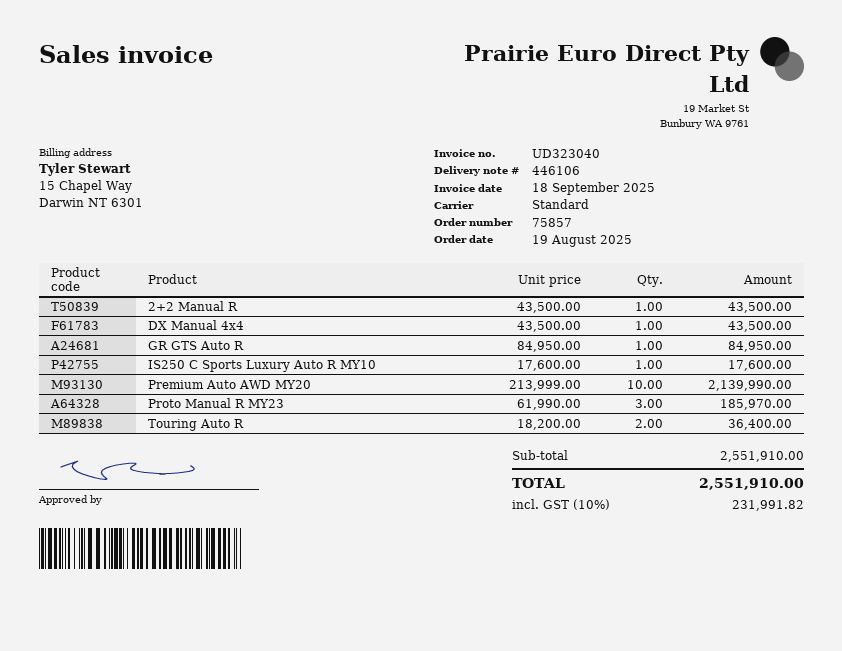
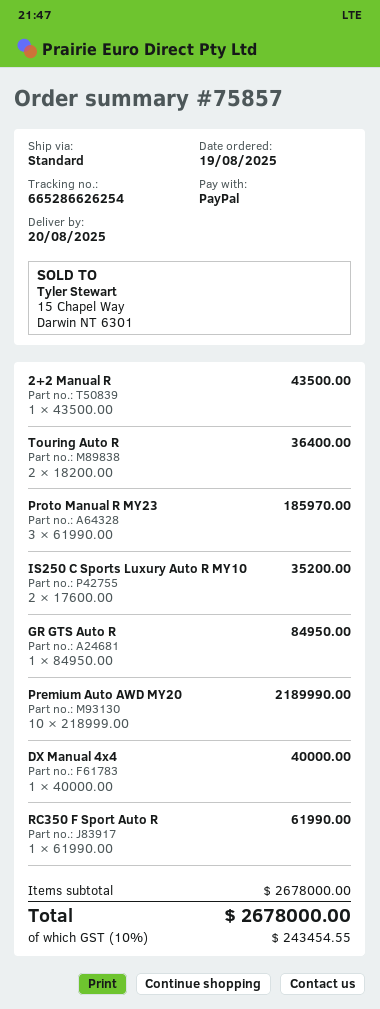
DX Manual 4x4: 1 x 43500.00 = 43500.00 -> 1 x 40000.00 = 40000.00
IS250 C Sports Luxury Auto R MY10: 1 x 17600.00 = 17600.00 -> 2 x 17600.00 = 35200.00
Premium Auto AWD MY20: 10 x 213999.00 = 2139990.00 -> 10 x 218999.00 = 2189990.00
RC350 F Sport Auto R: none -> 1 x 61990.00 = 61990.00
subtotal: 2551910.00 -> 2678000.00
tax: 10% = 231991.82 -> 10% = 243454.55
total: 2551910.00 -> 2678000.00

